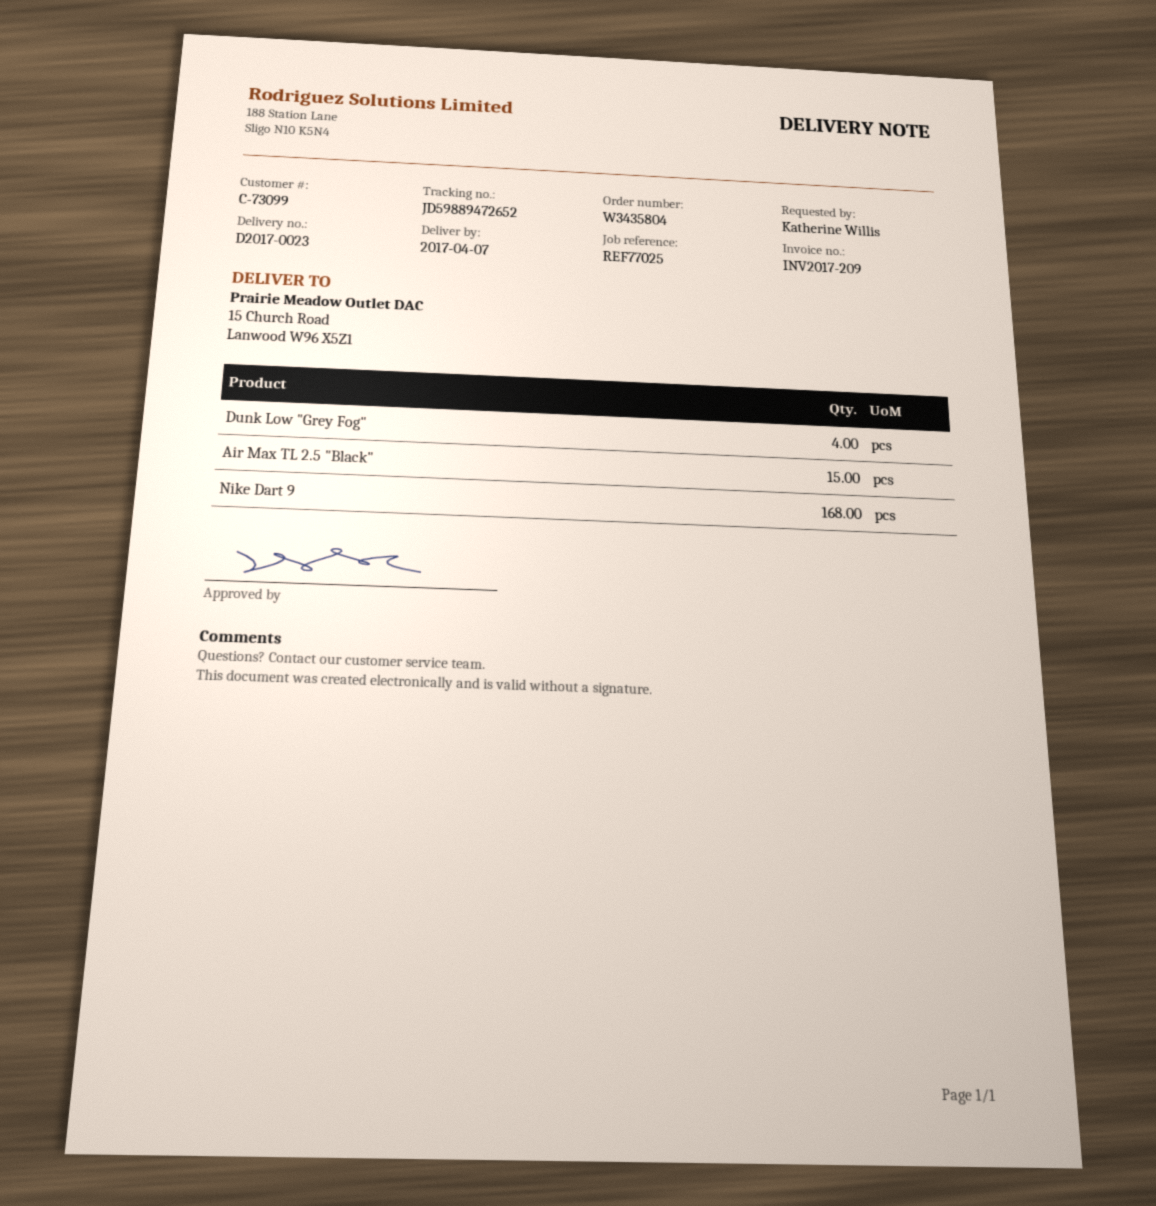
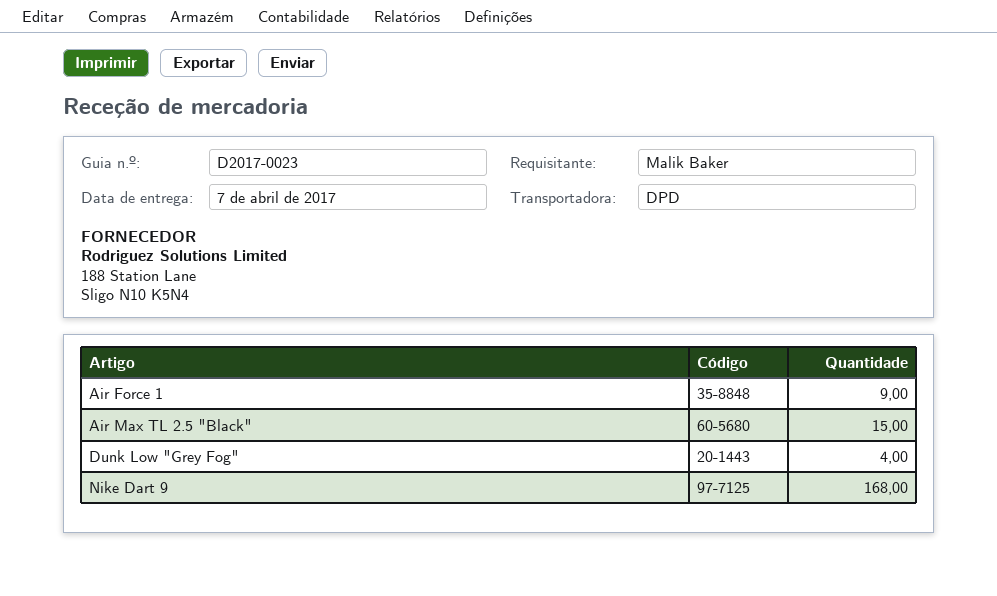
ordered by: Katherine Willis -> Malik Baker
Air Force 1: none -> 9

